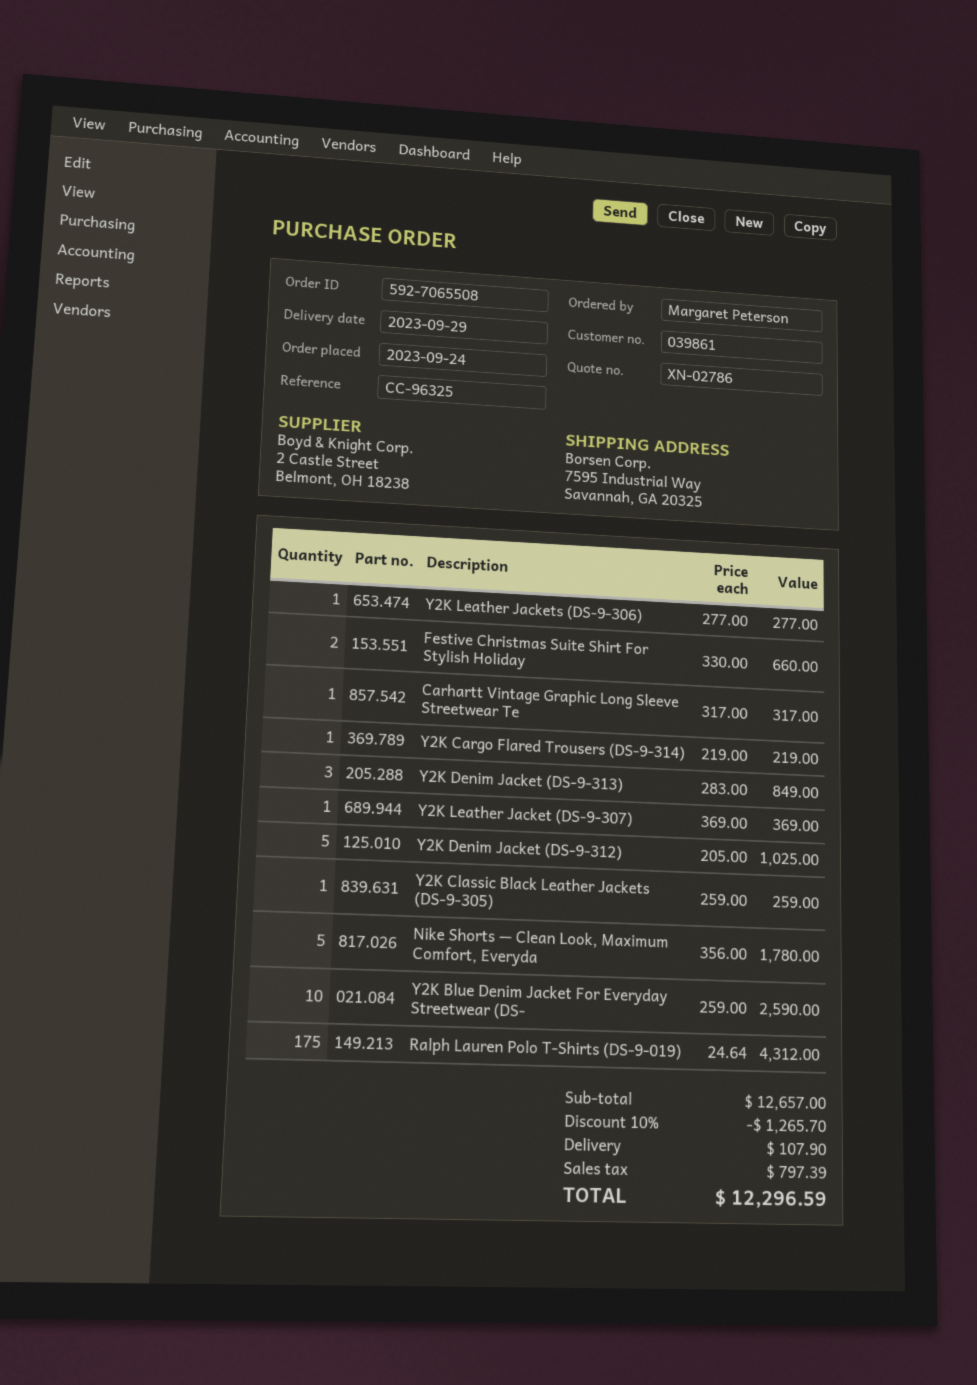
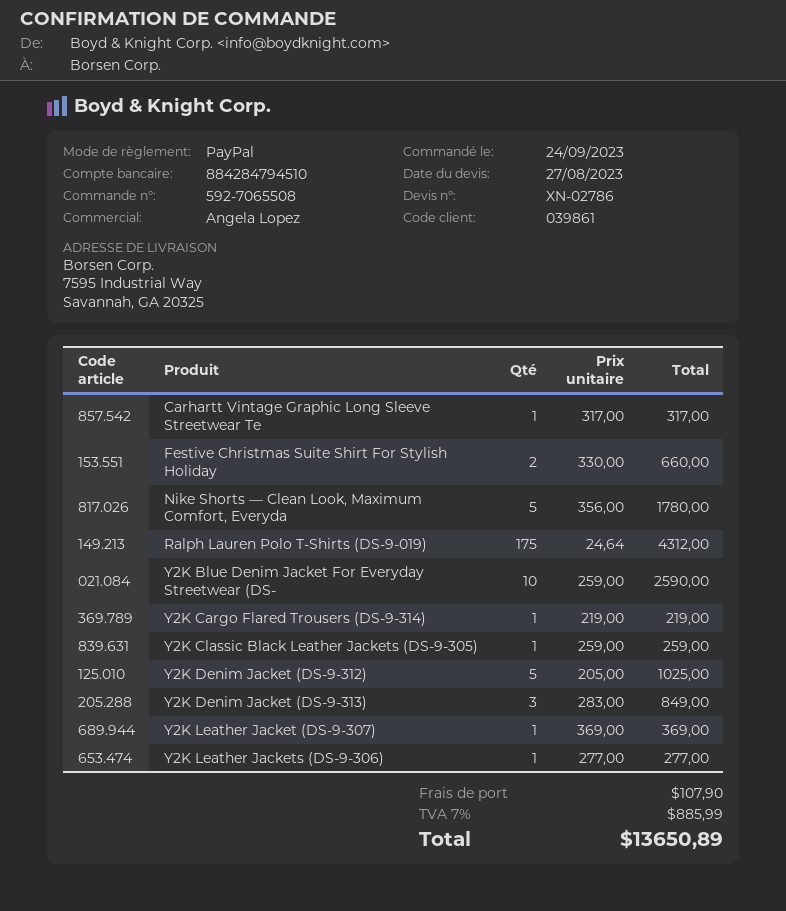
discount: 10% = 1265.70 -> none
tax: 797.39 -> 885.99
total: 12296.59 -> 13650.89

